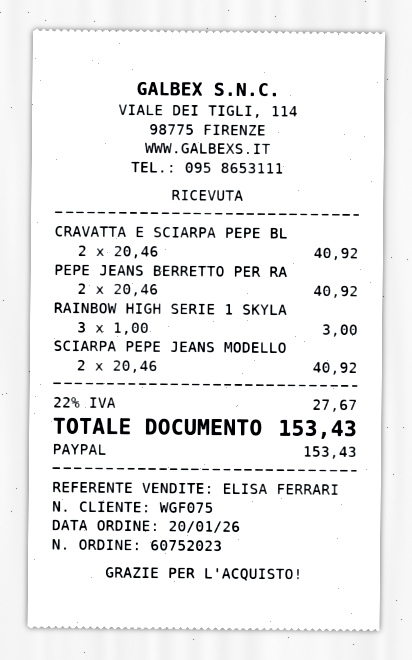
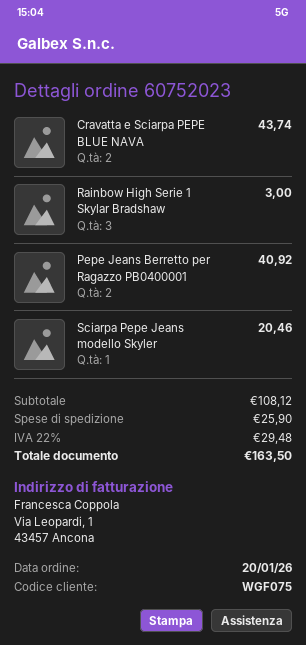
CRAVATTA E SCIARPA PEPE BL: 2 for 40.92 -> 2 for 43.74
SCIARPA PEPE JEANS MODELLO: 2 for 40.92 -> 1 for 20.46
shipping: none -> 25.90
tax: 22% = 27.67 -> 22% = 29.48
total: 153.43 -> 163.50

